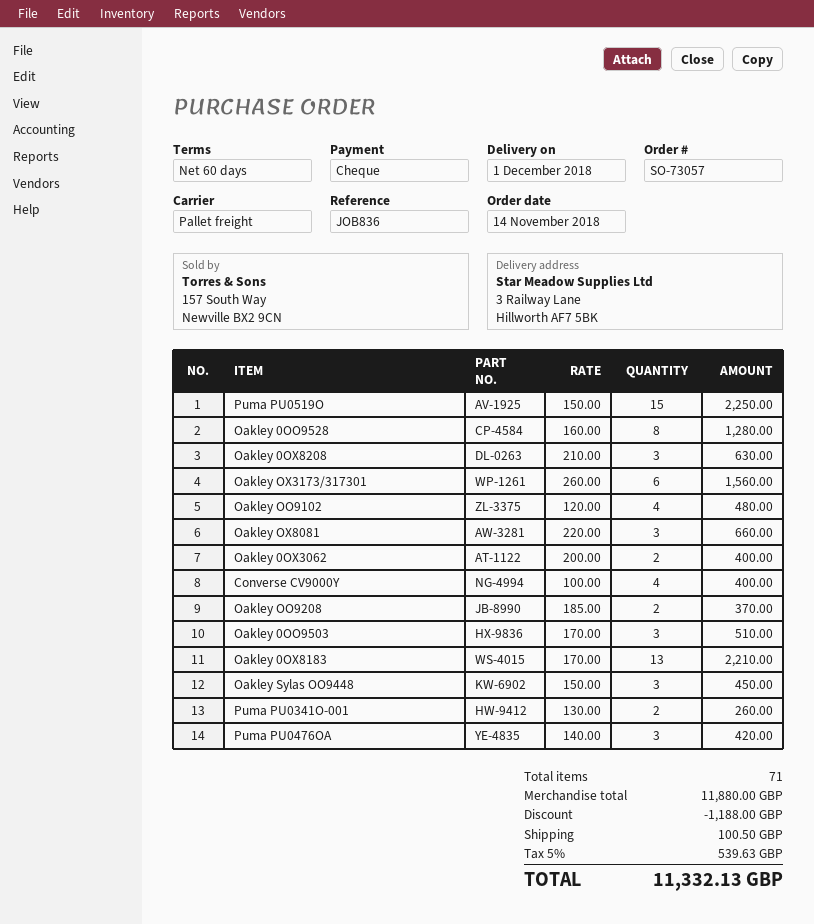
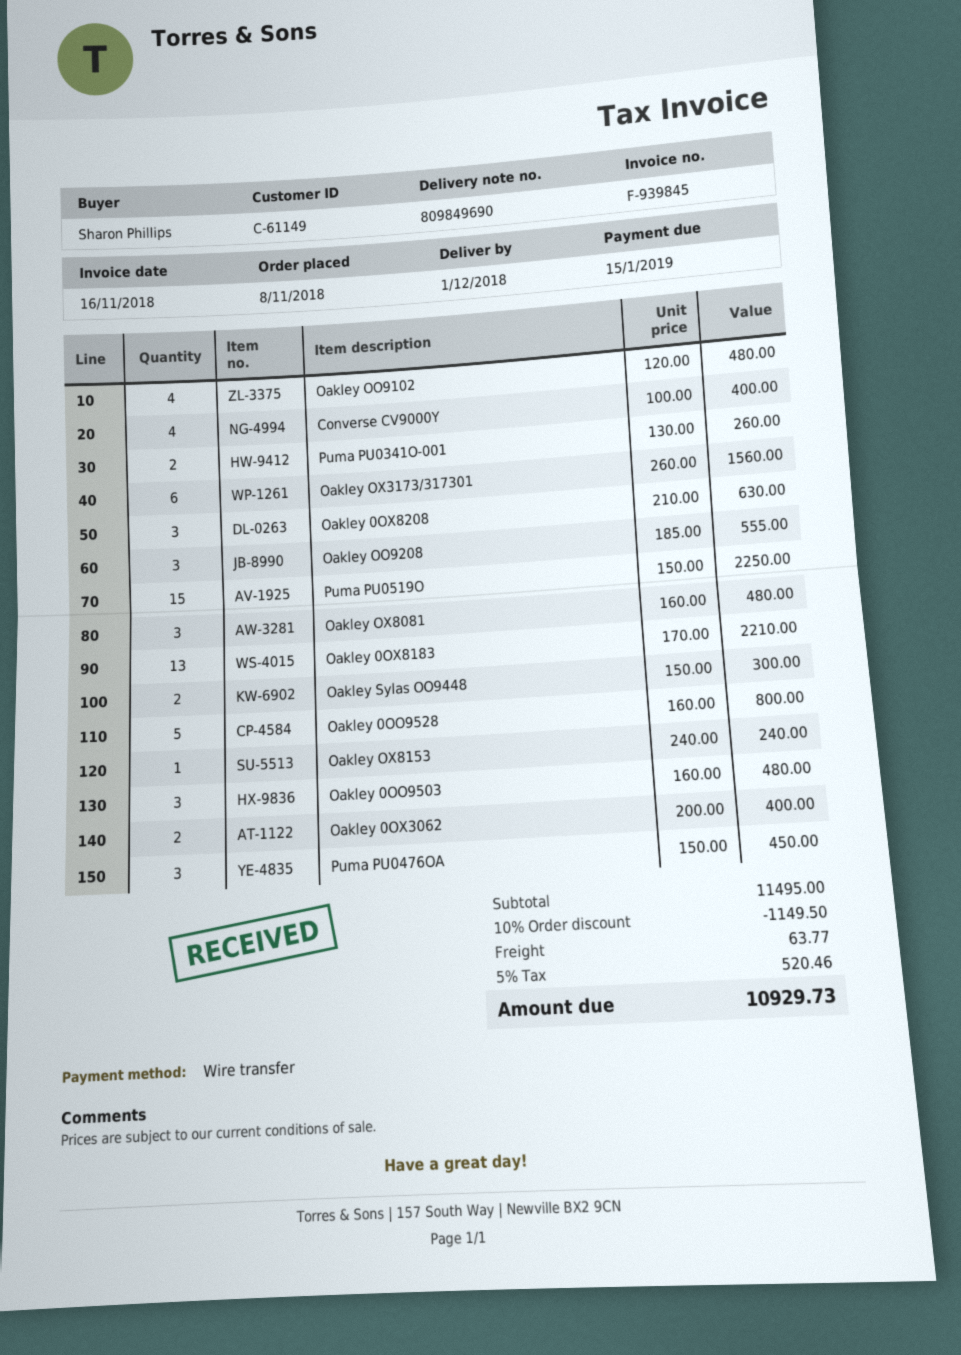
order date: 2018-11-14 -> 2018-11-08
payment method: cheque -> bank transfer
Oakley 0OO9528: 8 x 160.00 = 1280.00 -> 5 x 160.00 = 800.00
Oakley OX8081: 3 x 220.00 = 660.00 -> 3 x 160.00 = 480.00
Oakley OO9208: 2 x 185.00 = 370.00 -> 3 x 185.00 = 555.00
Oakley 0OO9503: 3 x 170.00 = 510.00 -> 3 x 160.00 = 480.00
Oakley Sylas OO9448: 3 x 150.00 = 450.00 -> 2 x 150.00 = 300.00
Puma PU0476OA: 3 x 140.00 = 420.00 -> 3 x 150.00 = 450.00
Oakley OX8153: none -> 1 x 240.00 = 240.00
subtotal: 11880.00 -> 11495.00
discount: 1188.00 -> 1149.50
shipping: 100.50 -> 63.77
tax: 5% = 539.63 -> 5% = 520.46
total: 11332.13 -> 10929.73

